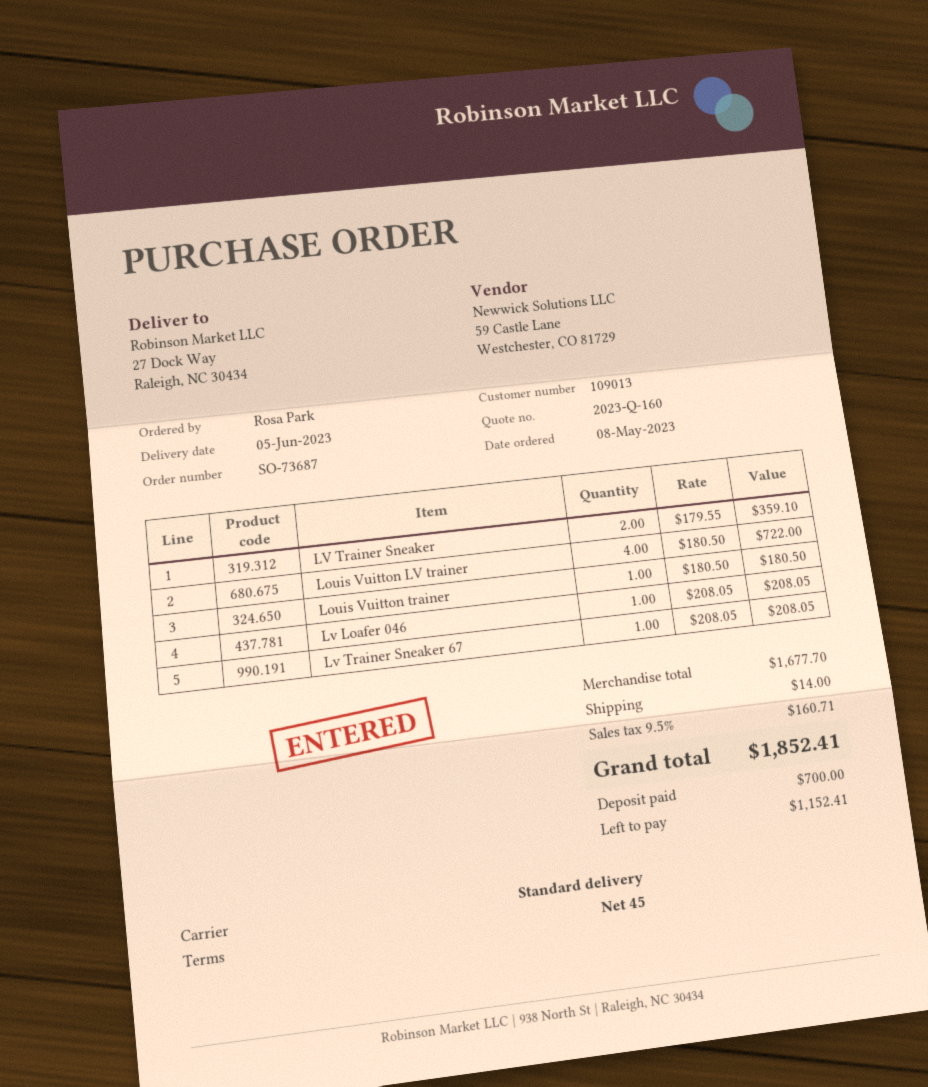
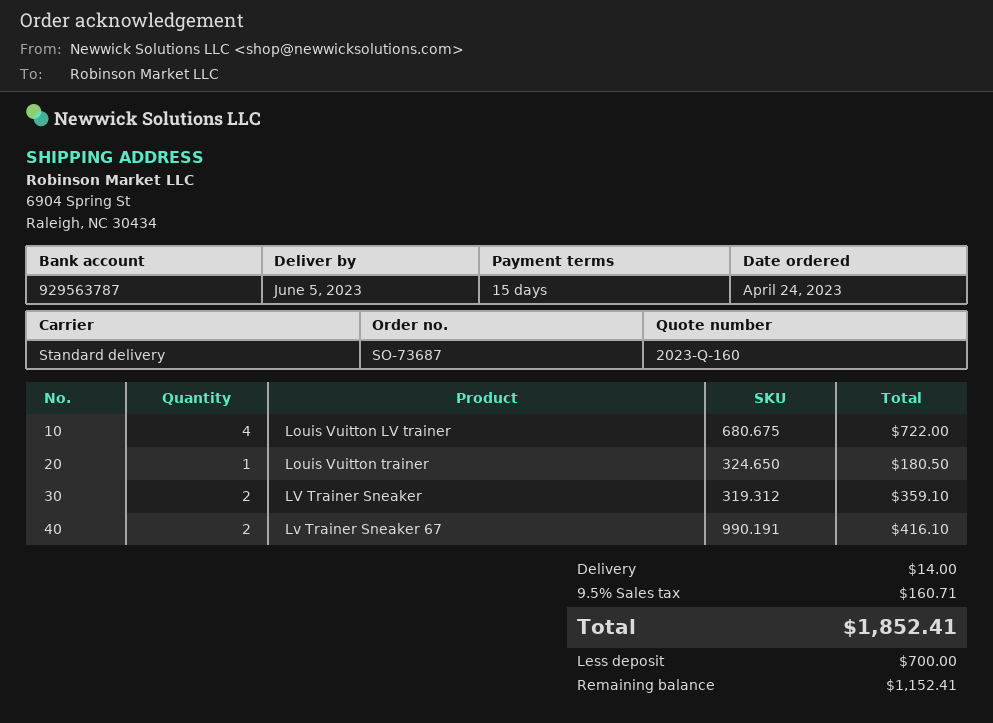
order date: 2023-05-08 -> 2023-04-24
payment terms: 45 days -> 15 days
ship to: 27 Dock Way, Raleigh, NC 30434 -> 6904 Spring St, Raleigh, NC 30434
Lv Loafer 046: 1 for 208.05 -> none
Lv Trainer Sneaker 67: 1 for 208.05 -> 2 for 416.10

